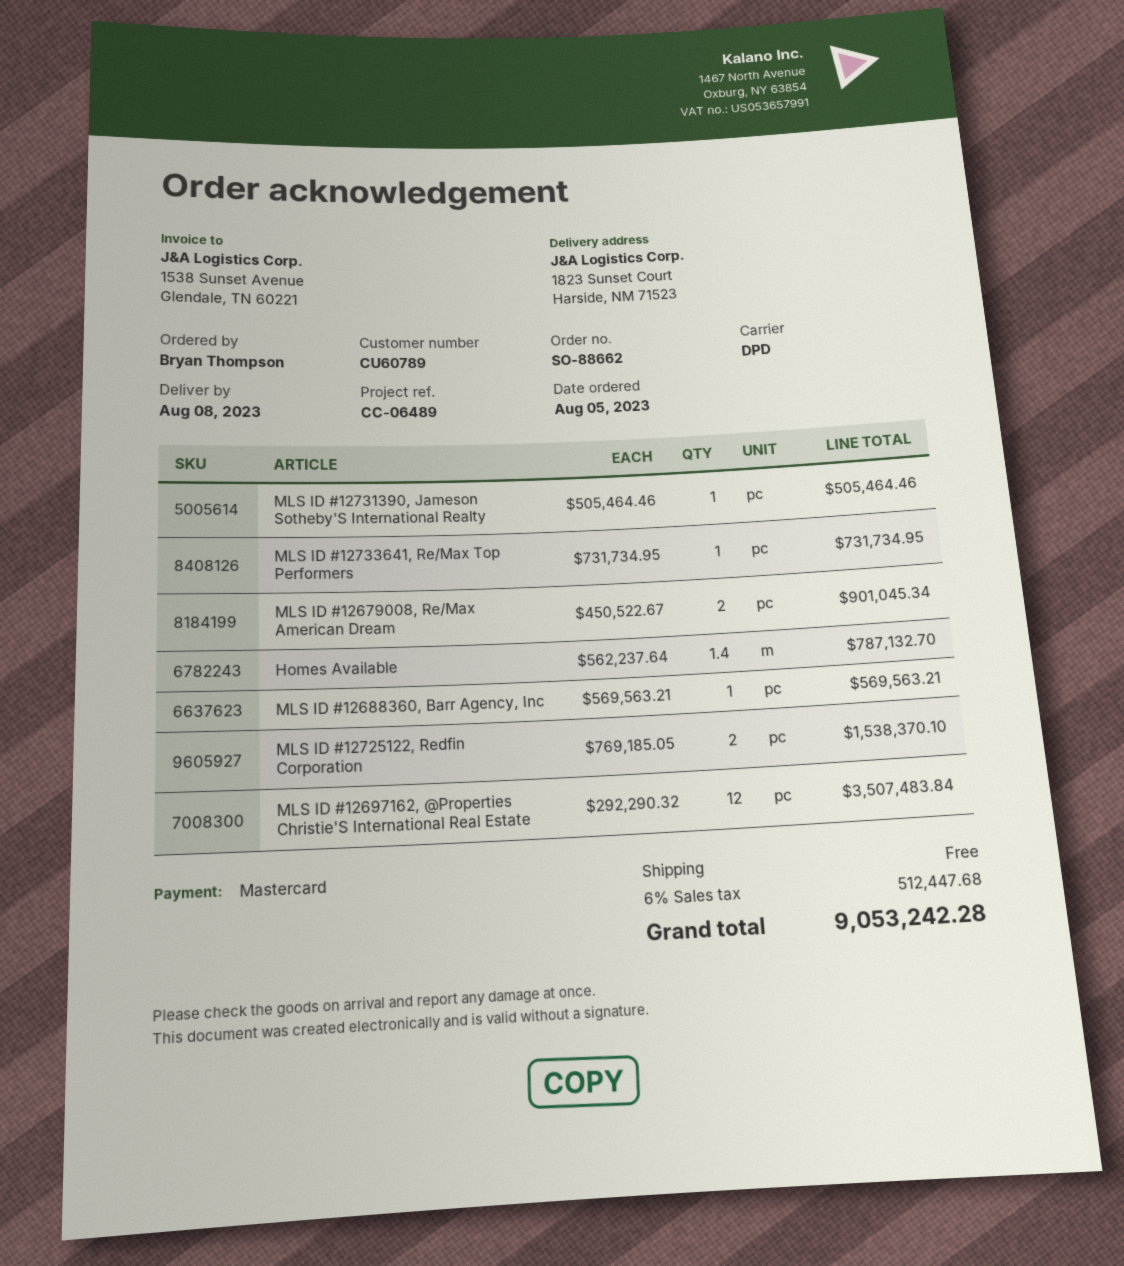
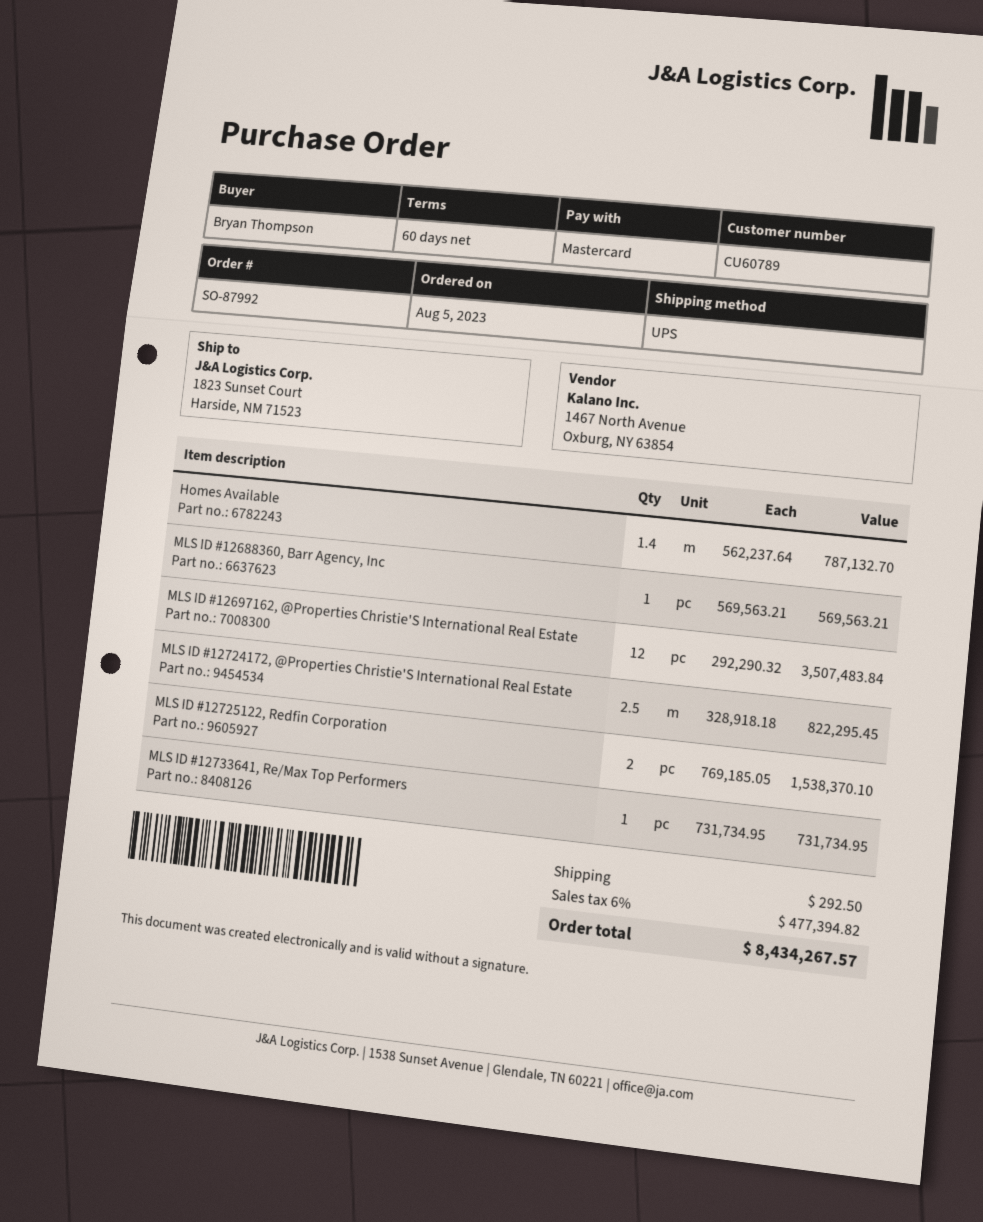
order number: SO-88662 -> SO-87992
shipping method: DPD -> UPS
MLS ID #12731390, Jameson Sotheby'S International Realty: 1 x 505464.46 = 505464.46 -> none
MLS ID #12679008, Re/Max American Dream: 2 x 450522.67 = 901045.34 -> none
MLS ID #12724172, @Properties Christie'S International Real Estate: none -> 2.5 x 328918.18 = 822295.45
shipping: 0.00 -> 292.50
tax: 6% = 512447.68 -> 6% = 477394.82
total: 9053242.28 -> 8434267.57

